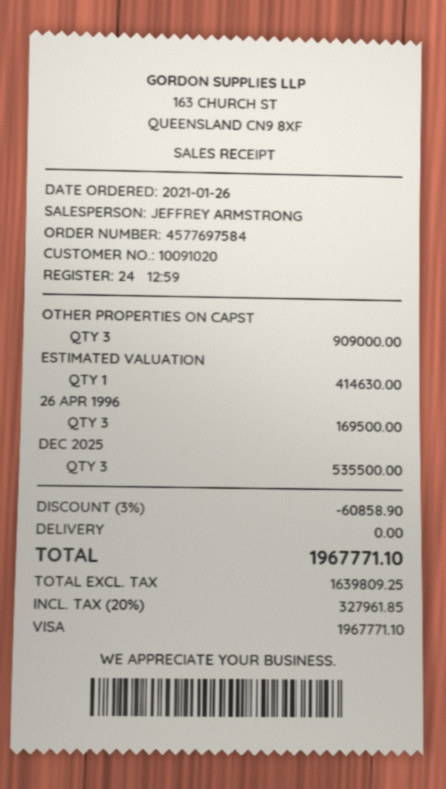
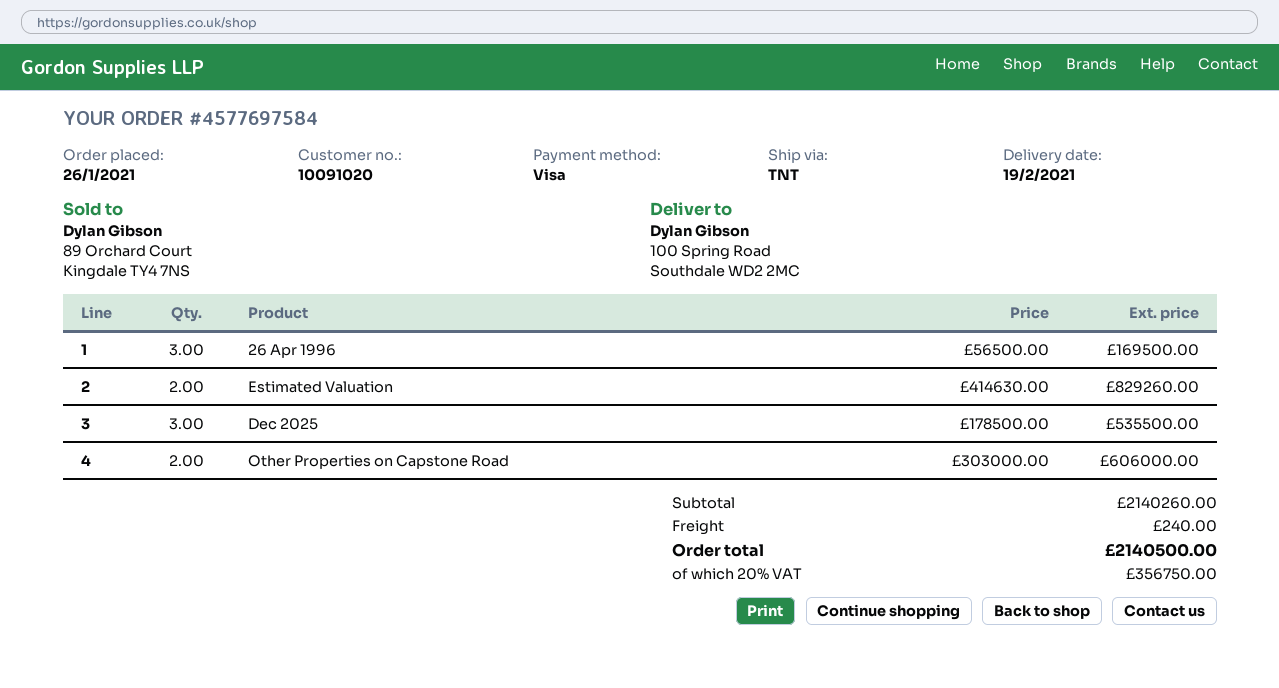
OTHER PROPERTIES ON CAPST: 3 for 909000.00 -> 2 for 606000.00
ESTIMATED VALUATION: 1 for 414630.00 -> 2 for 829260.00
discount: 3% = 60858.90 -> none
shipping: 0.00 -> 240.00
tax: 20% = 327961.85 -> 20% = 356750.00
total: 1967771.10 -> 2140500.00

